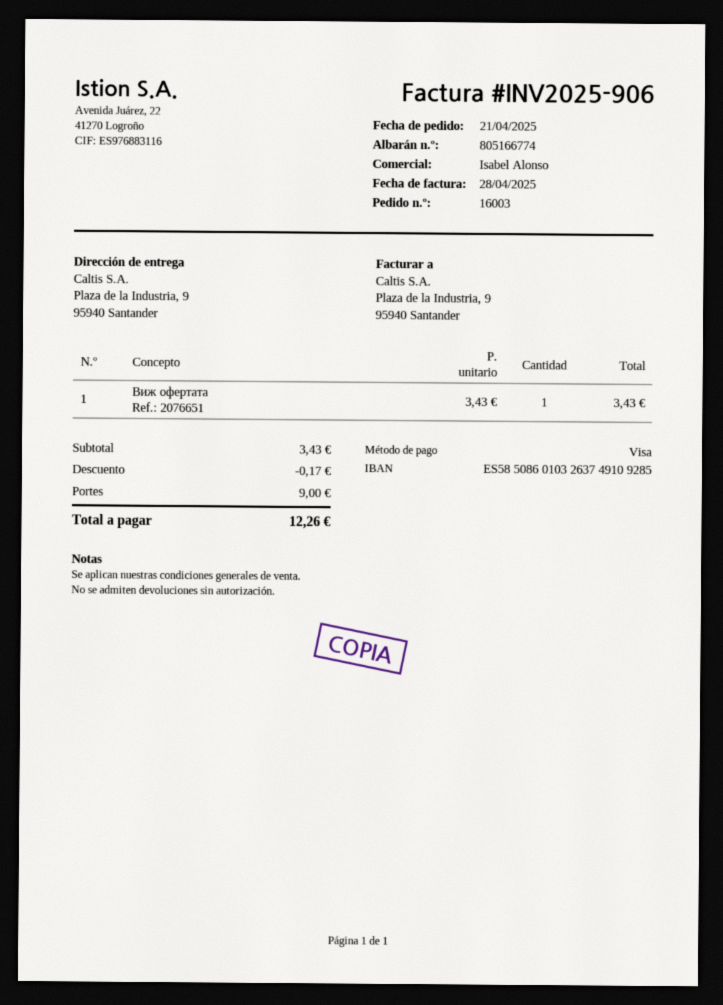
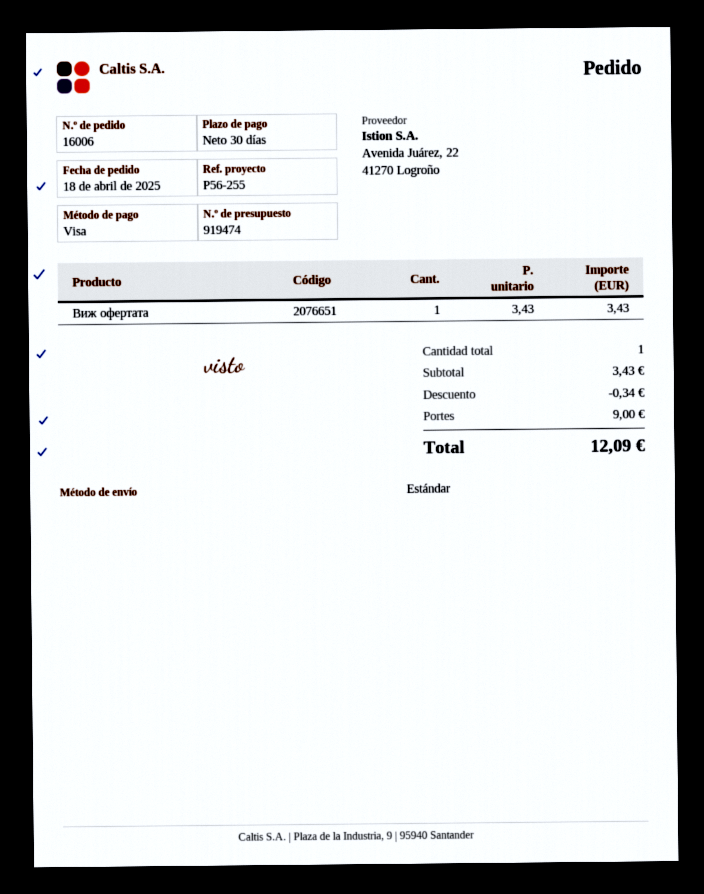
order number: 16003 -> 16006
order date: 2025-04-21 -> 2025-04-18
discount: 0.17 -> 0.34
total: 12.26 -> 12.09

